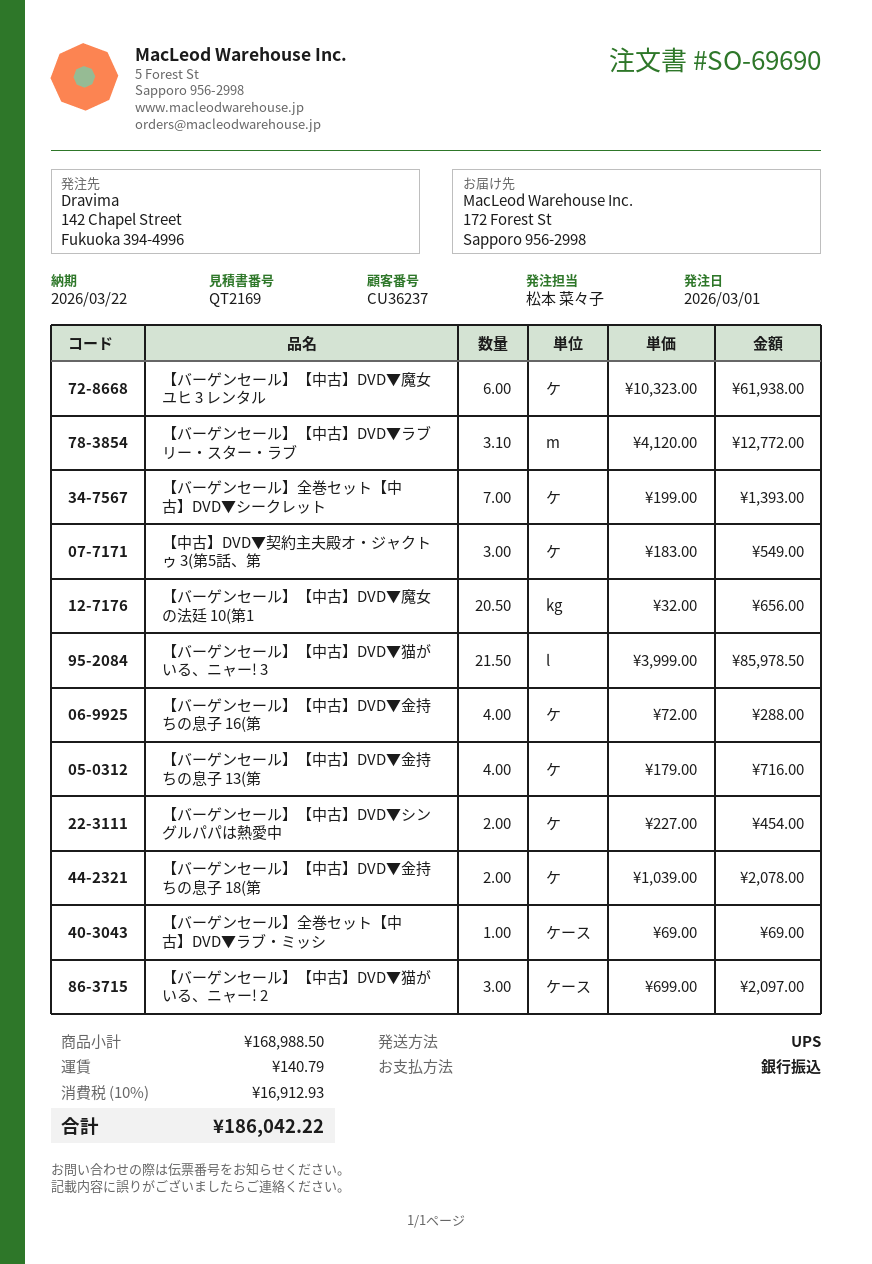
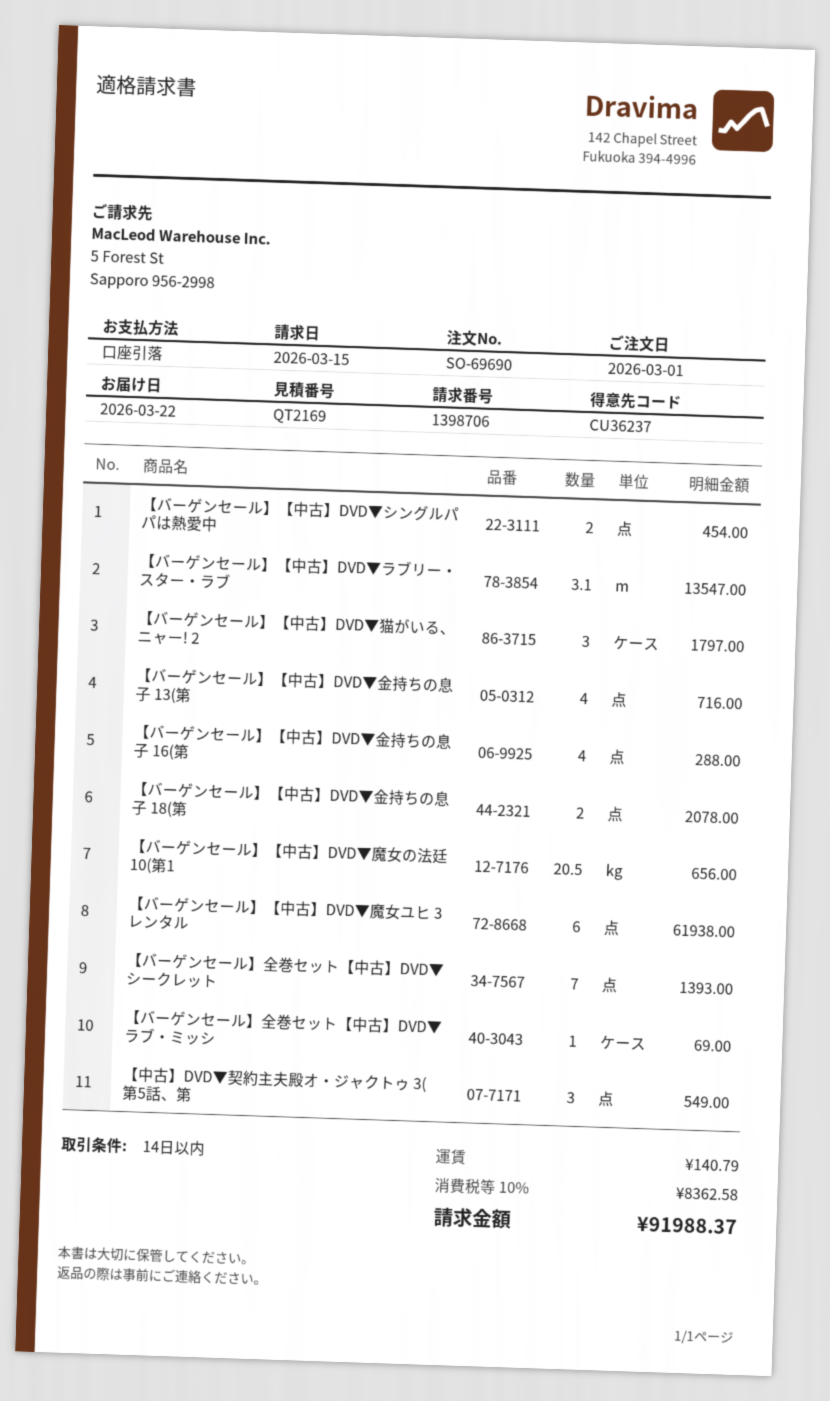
payment method: bank transfer -> direct debit
【バーゲンセール】【中古】DVD▼ラブリー・スター・ラブ: 3.1 for 12772.00 -> 3.1 for 13547.00
【バーゲンセール】【中古】DVD▼猫がいる、ニャー! 3: 21.5 for 85978.50 -> none
【バーゲンセール】【中古】DVD▼猫がいる、ニャー! 2: 3 for 2097.00 -> 3 for 1797.00
tax: 10% = 16912.93 -> 10% = 8362.58
total: 186042.22 -> 91988.37

